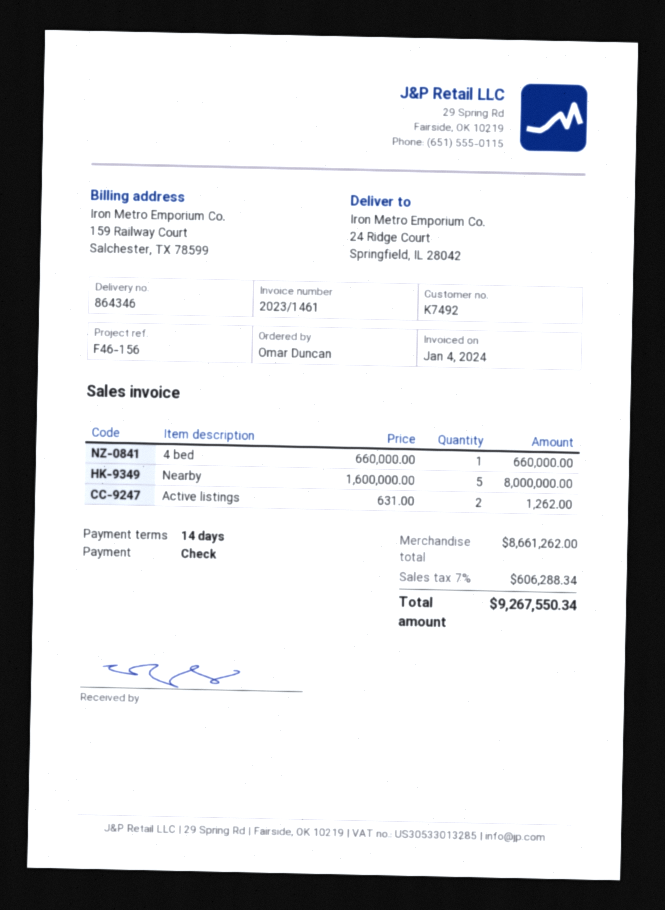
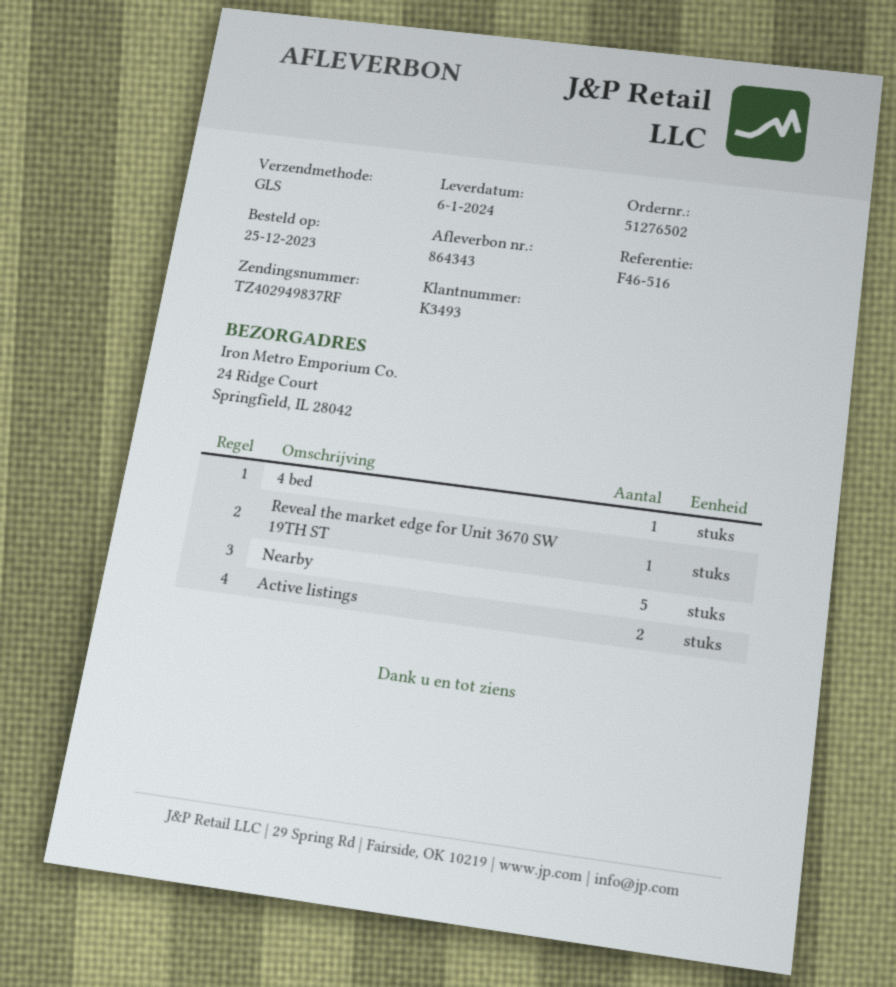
delivery note number: 864346 -> 864343
customer number: K7492 -> K3493
reference: F46-156 -> F46-516
Reveal the market edge for Unit 3670 SW 19TH ST: none -> 1

